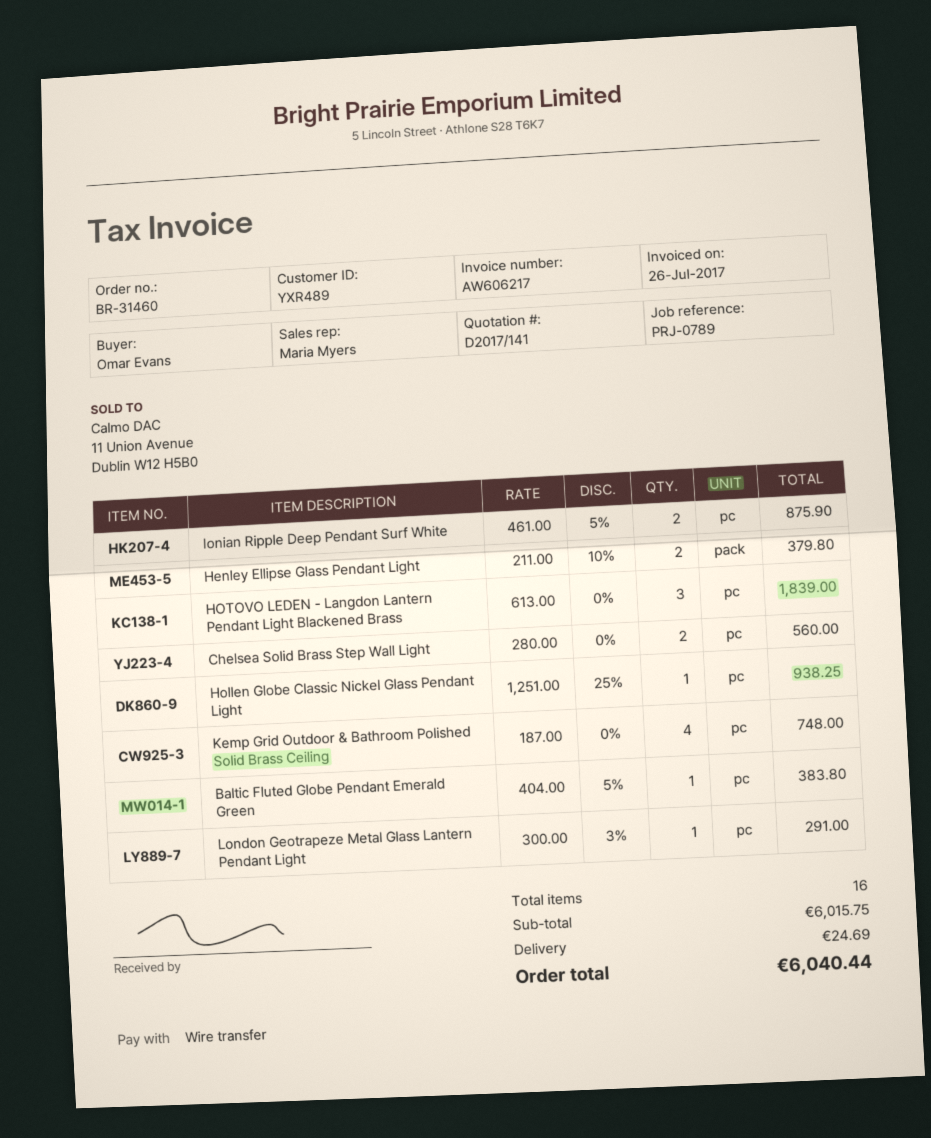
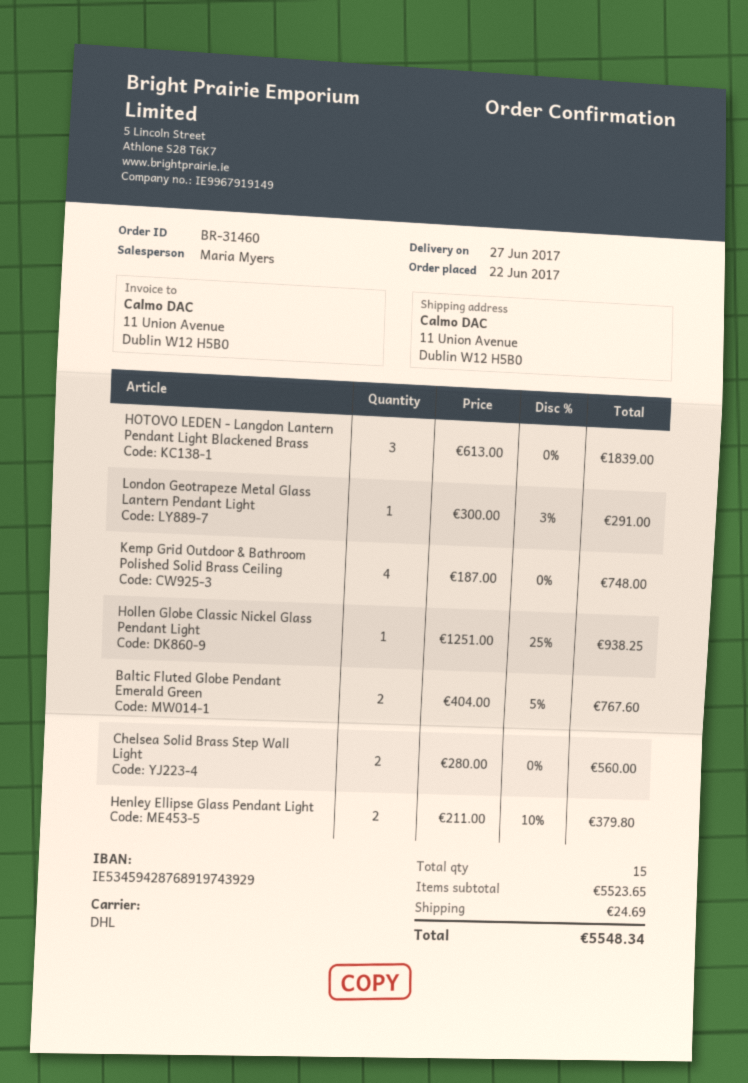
Ionian Ripple Deep Pendant Surf White: 2 x 461.00 - 5% = 875.90 -> none
Baltic Fluted Globe Pendant Emerald Green: 1 x 404.00 - 5% = 383.80 -> 2 x 404.00 - 5% = 767.60
total quantity: 16 -> 15
subtotal: 6015.75 -> 5523.65
total: 6040.44 -> 5548.34

